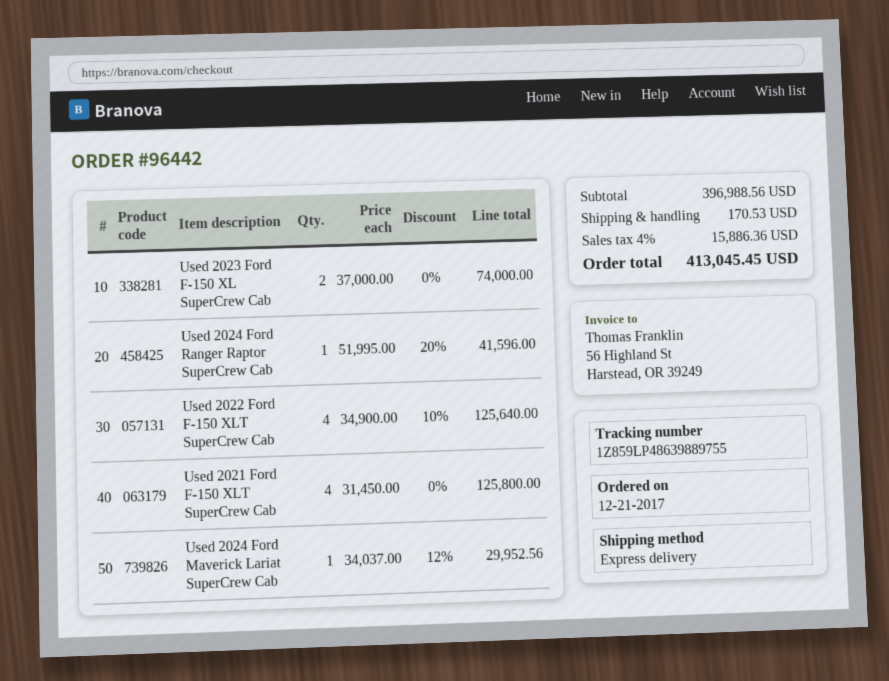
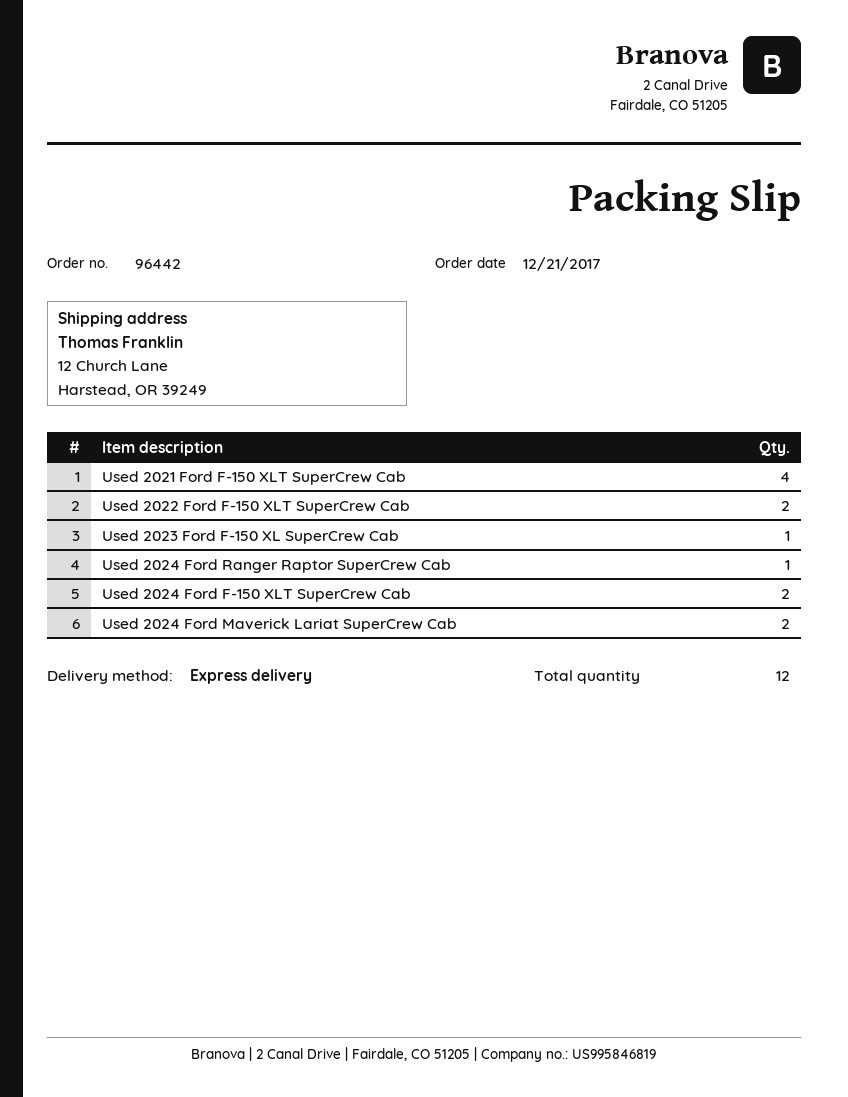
Used 2023 Ford F-150 XL SuperCrew Cab: 2 -> 1
Used 2022 Ford F-150 XLT SuperCrew Cab: 4 -> 2
Used 2024 Ford Maverick Lariat SuperCrew Cab: 1 -> 2
Used 2024 Ford F-150 XLT SuperCrew Cab: none -> 2

